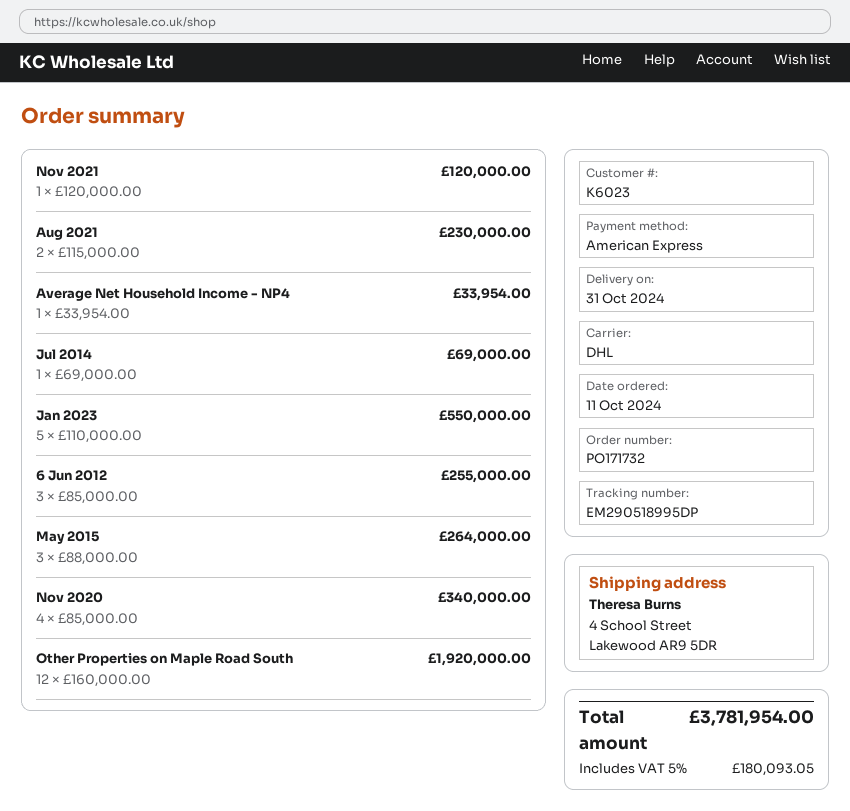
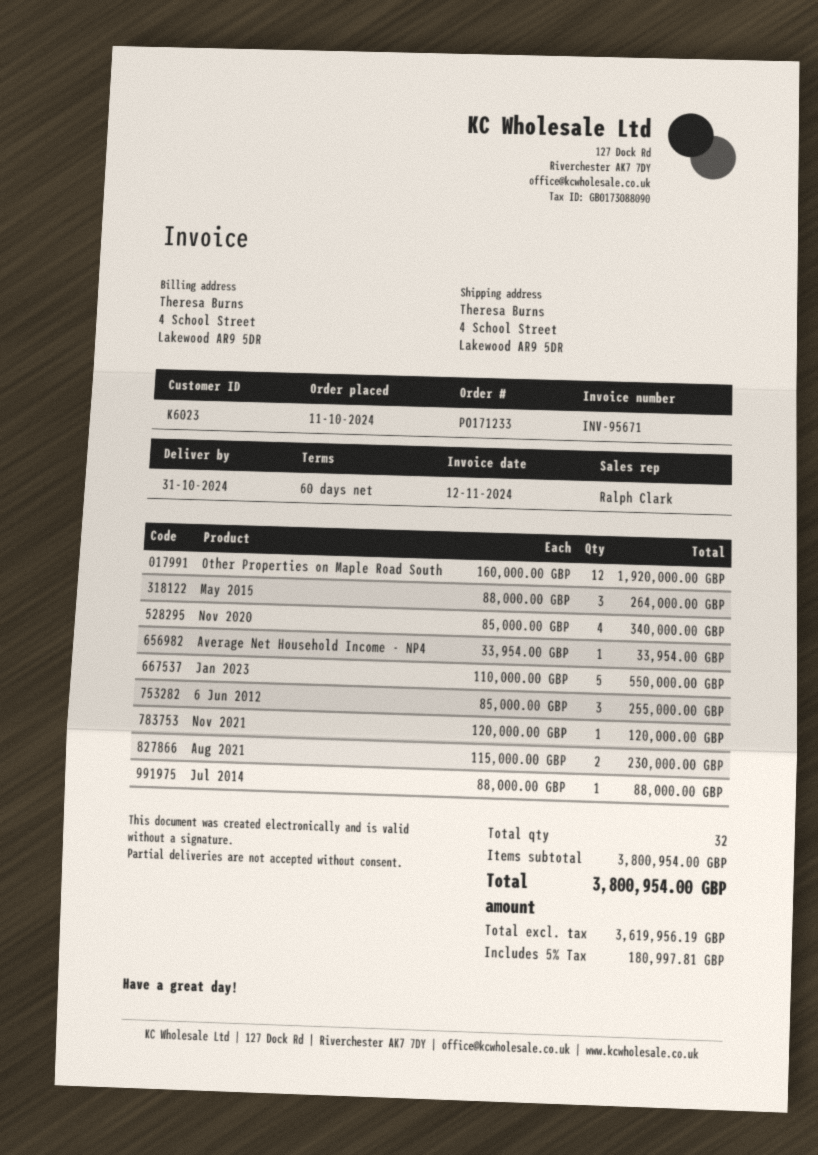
order number: PO171732 -> PO171233
Jul 2014: 1 x 69000.00 = 69000.00 -> 1 x 88000.00 = 88000.00
tax: 5% = 180093.05 -> 5% = 180997.81
total: 3781954.00 -> 3800954.00

